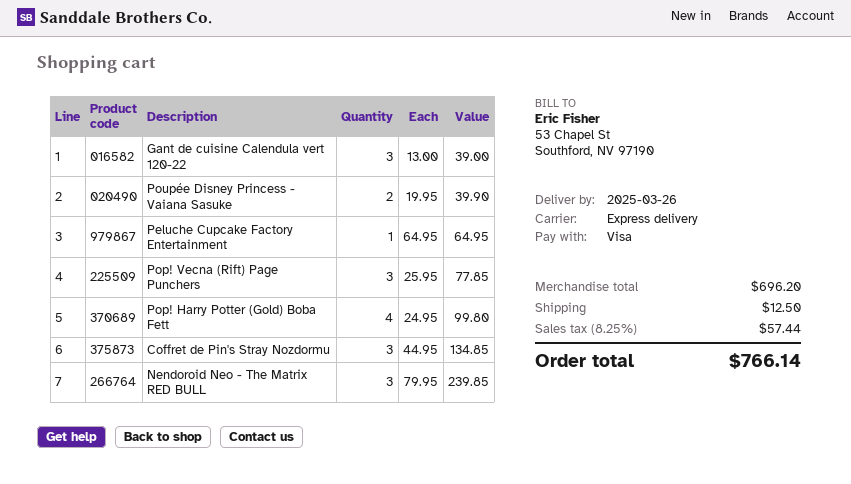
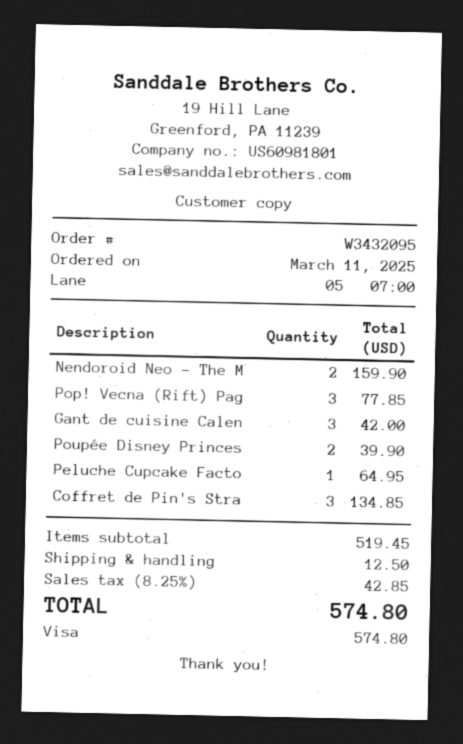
Gant de cuisine Calendula vert 120-22: 3 for 39.00 -> 3 for 42.00
Pop! Harry Potter (Gold) Boba Fett: 4 for 99.80 -> none
Nendoroid Neo - The Matrix RED BULL: 3 for 239.85 -> 2 for 159.90
subtotal: 696.20 -> 519.45
tax: 8.25% = 57.44 -> 8.25% = 42.85
total: 766.14 -> 574.80

